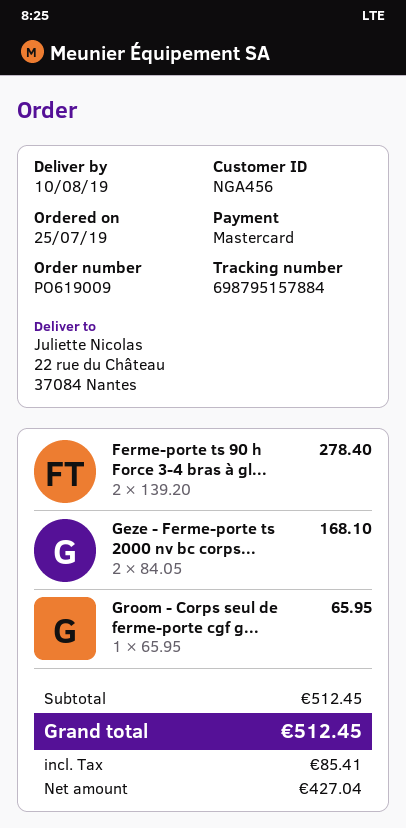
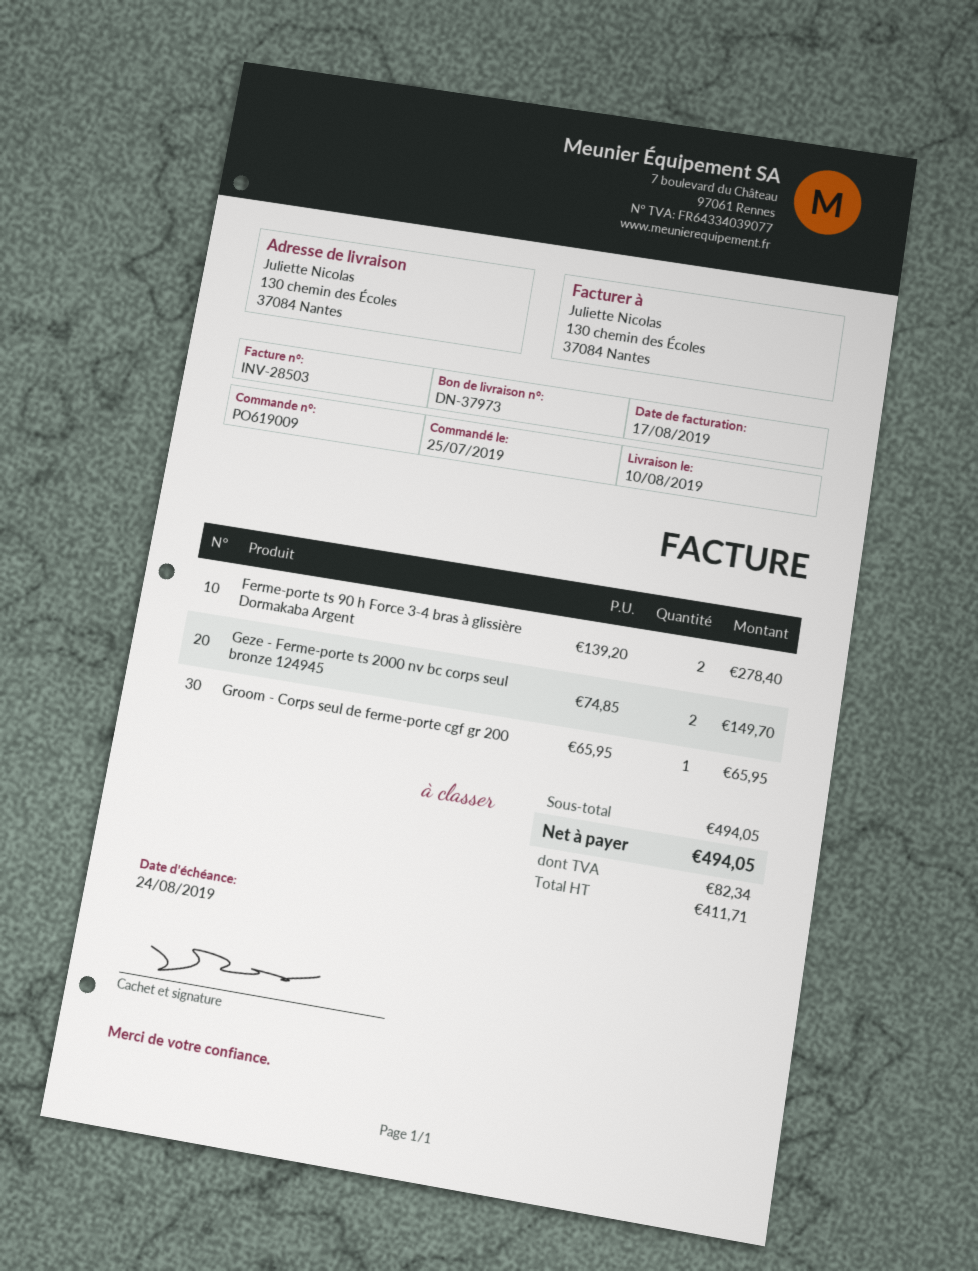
ship to: 22 rue du Château, 37084 Nantes -> 130 chemin des Écoles, 37084 Nantes
Geze - Ferme-porte ts 2000 nv bc corps...: 2 x 84.05 = 168.10 -> 2 x 74.85 = 149.70
subtotal: 512.45 -> 494.05
net: 427.04 -> 411.71
tax: 85.41 -> 82.34
total: 512.45 -> 494.05

